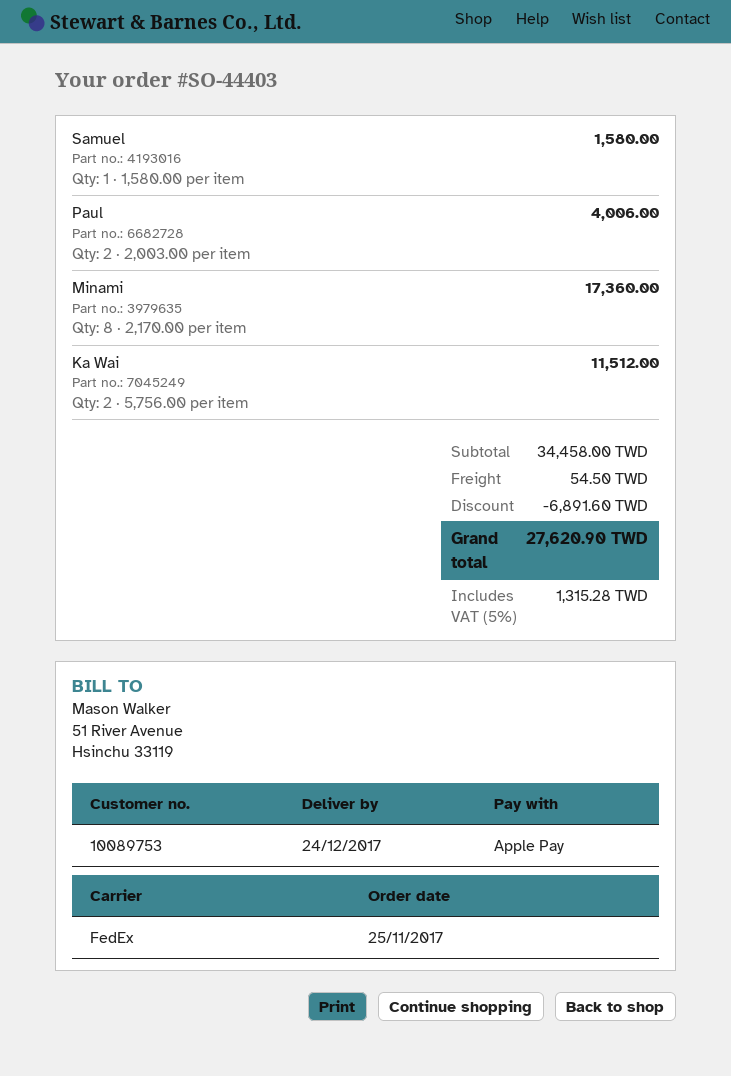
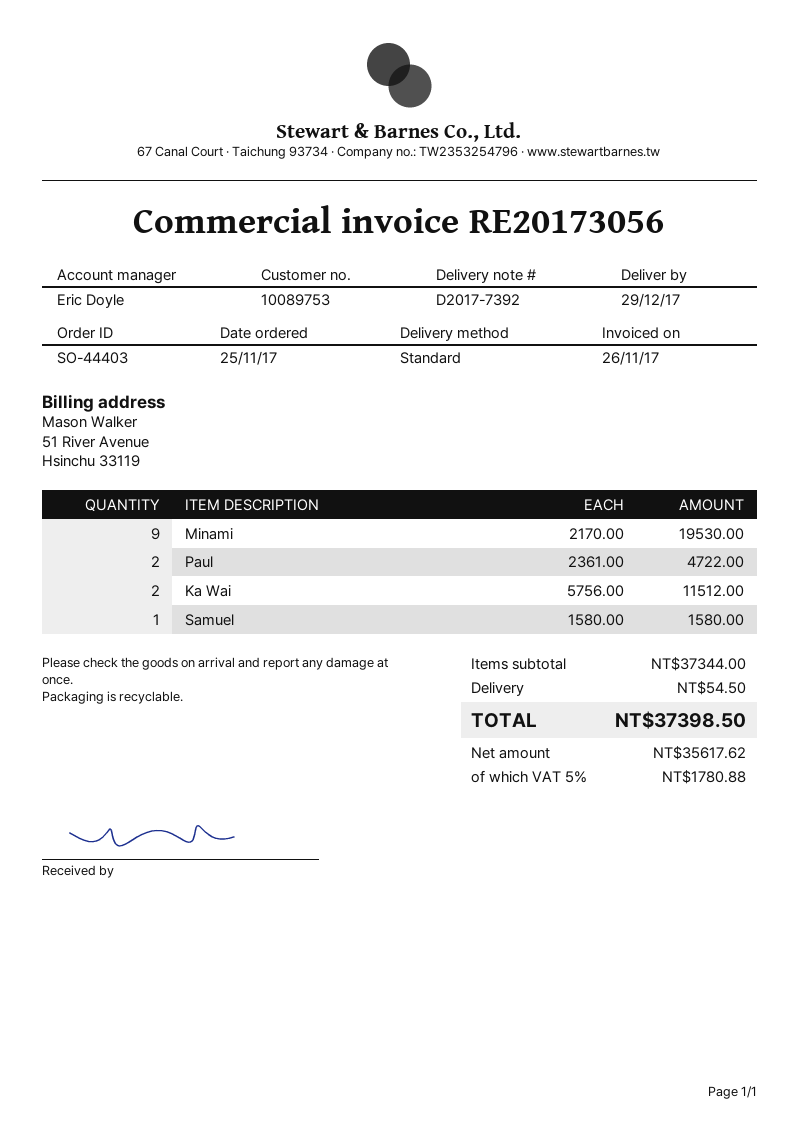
delivery date: 2017-12-24 -> 2017-12-29
shipping method: FedEx -> standard
Paul: 2 x 2003.00 = 4006.00 -> 2 x 2361.00 = 4722.00
Minami: 8 x 2170.00 = 17360.00 -> 9 x 2170.00 = 19530.00
subtotal: 34458.00 -> 37344.00
discount: 6891.60 -> none
tax: 5% = 1315.28 -> 5% = 1780.88
total: 27620.90 -> 37398.50

